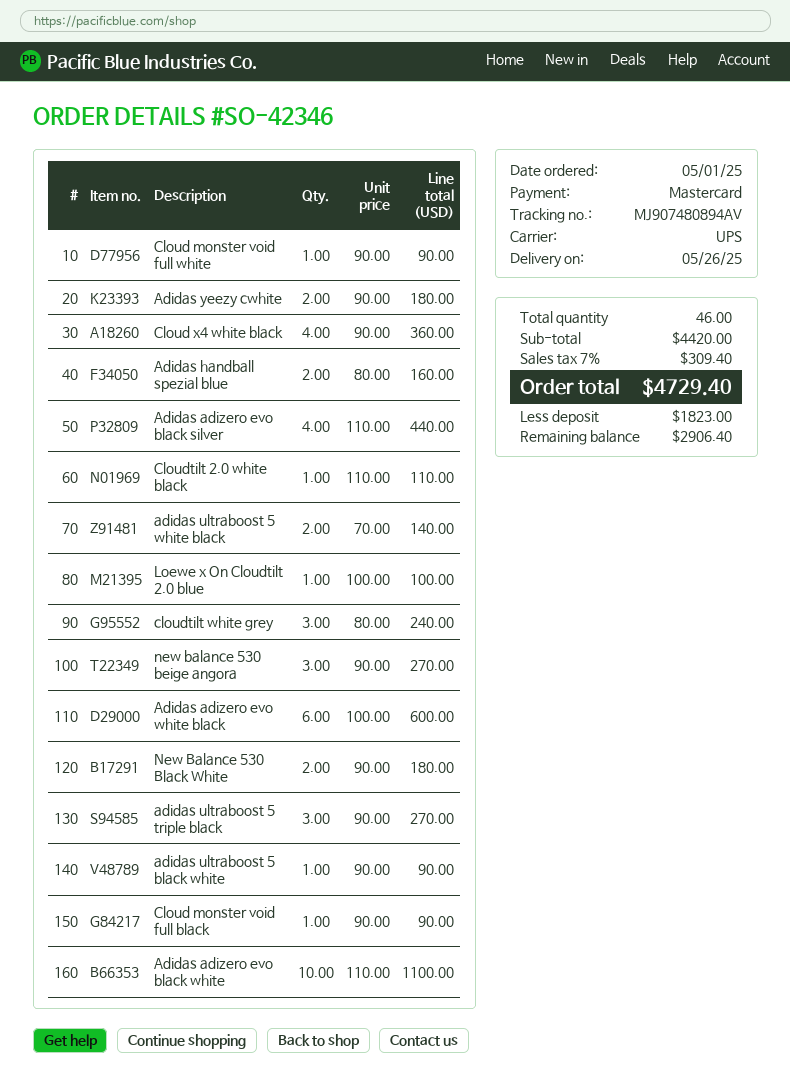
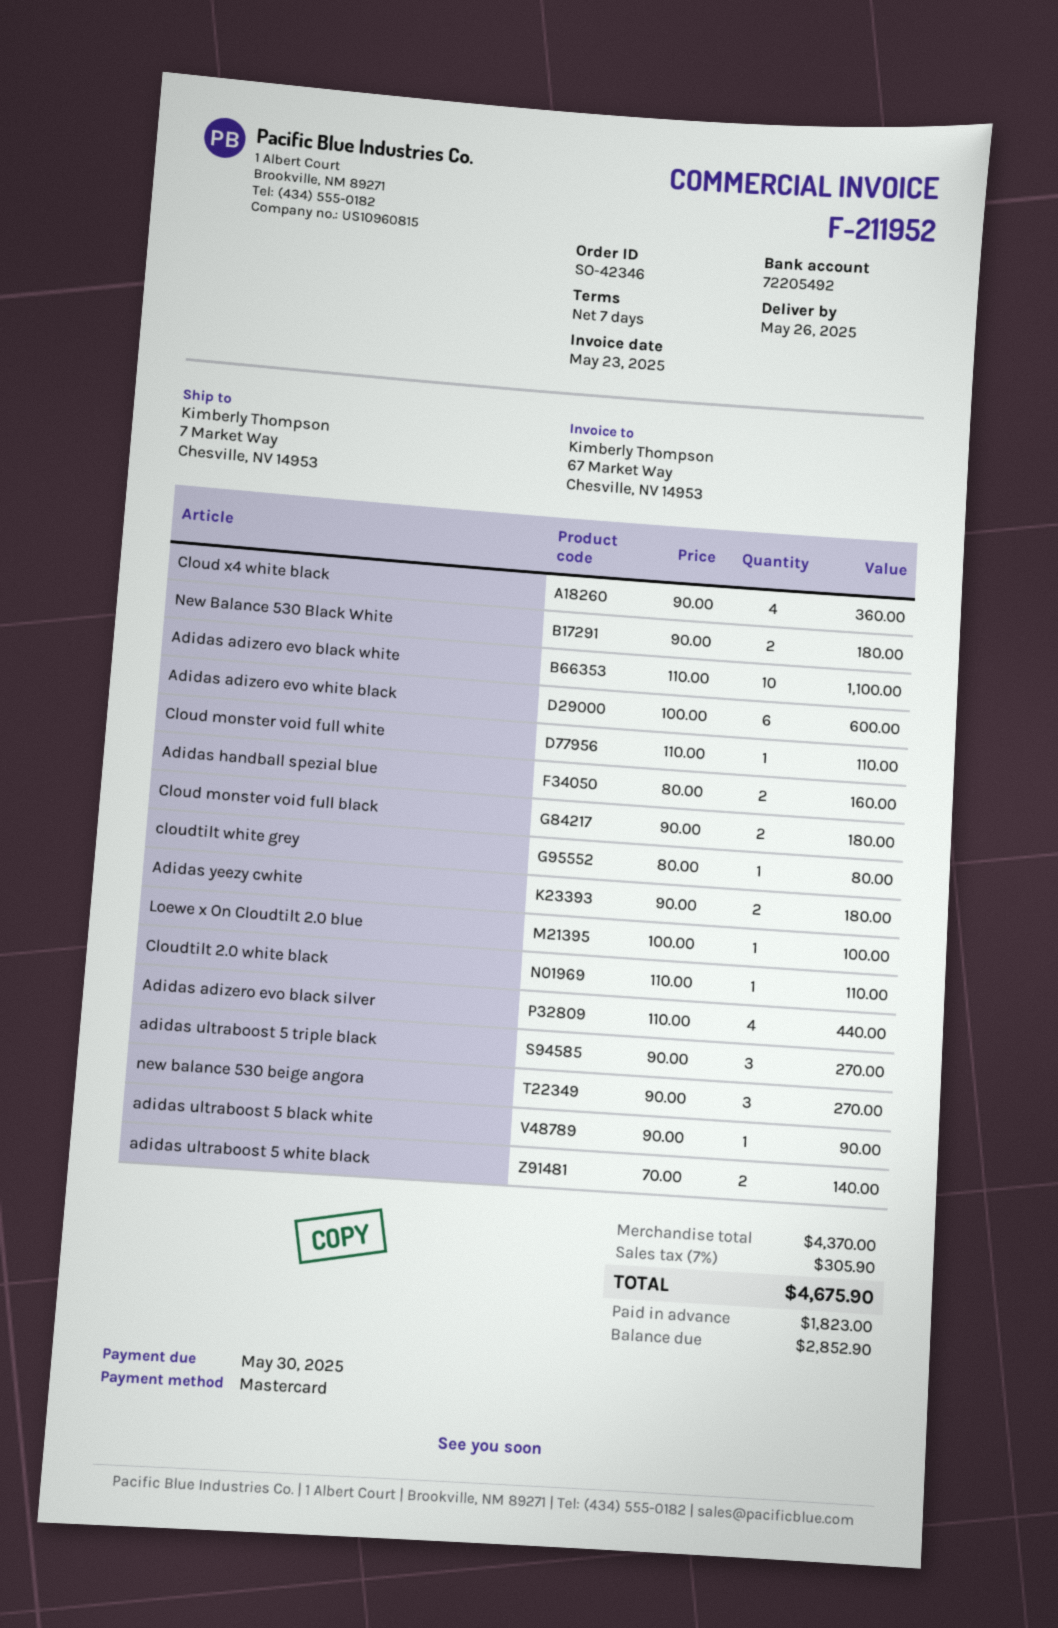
Cloud monster void full white: 1 x 90.00 = 90.00 -> 1 x 110.00 = 110.00
cloudtilt white grey: 3 x 80.00 = 240.00 -> 1 x 80.00 = 80.00
Cloud monster void full black: 1 x 90.00 = 90.00 -> 2 x 90.00 = 180.00
subtotal: 4420.00 -> 4370.00
tax: 7% = 309.40 -> 7% = 305.90
total: 4729.40 -> 4675.90
balance: 2906.40 -> 2852.90

